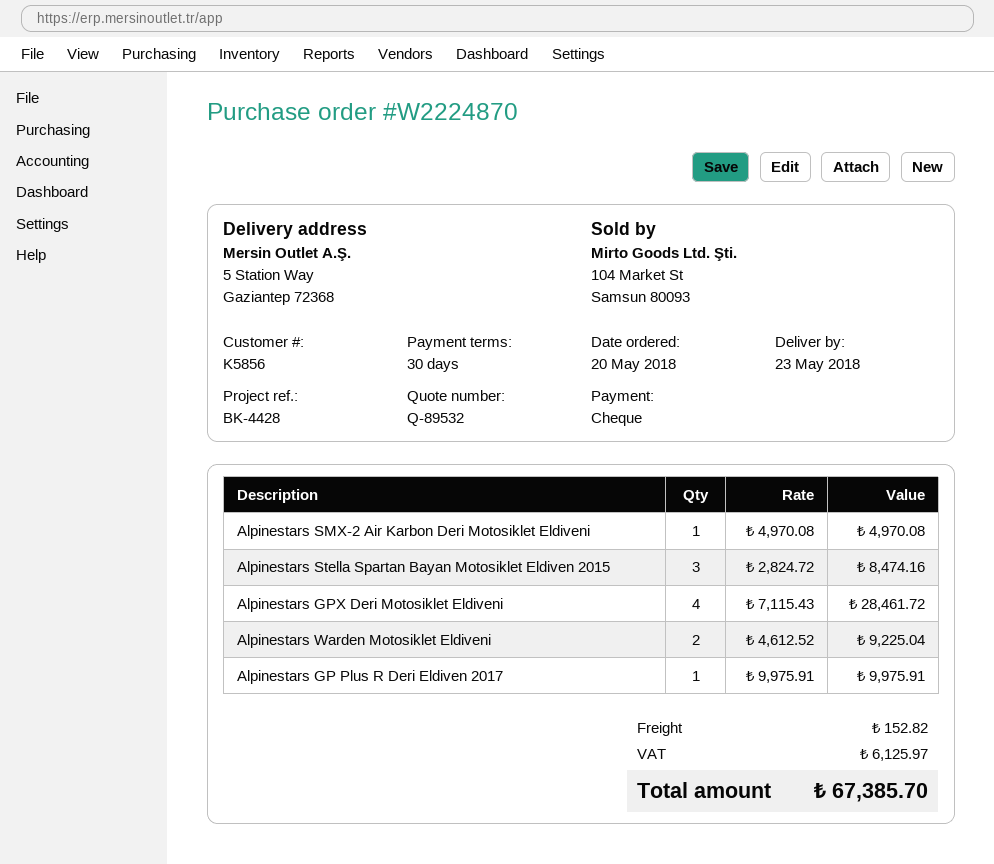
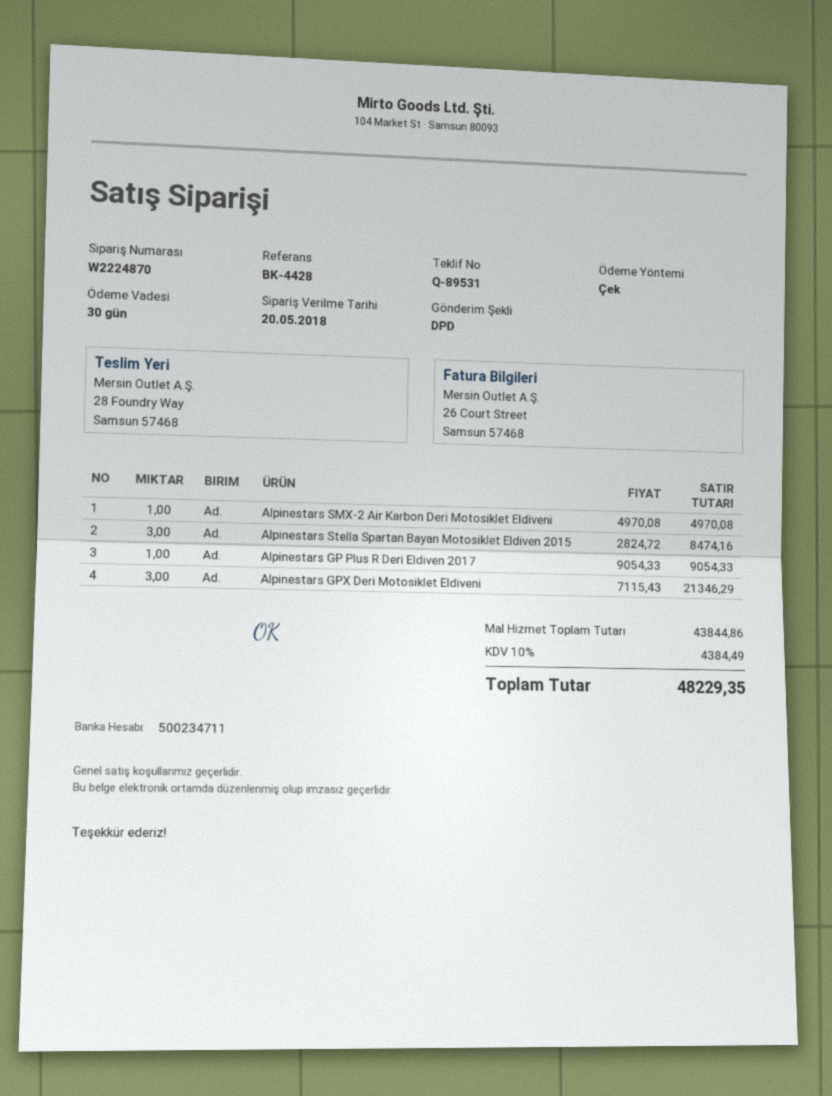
quote number: Q-89532 -> Q-89531
ship to: 5 Station Way, Gaziantep 72368 -> 28 Foundry Way, Samsun 57468
Alpinestars GPX Deri Motosiklet Eldiveni: 4 x 7115.43 = 28461.72 -> 3 x 7115.43 = 21346.29
Alpinestars Warden Motosiklet Eldiveni: 2 x 4612.52 = 9225.04 -> none
Alpinestars GP Plus R Deri Eldiven 2017: 1 x 9975.91 = 9975.91 -> 1 x 9054.33 = 9054.33
shipping: 152.82 -> none
tax: 6125.97 -> 4384.49
total: 67385.70 -> 48229.35

